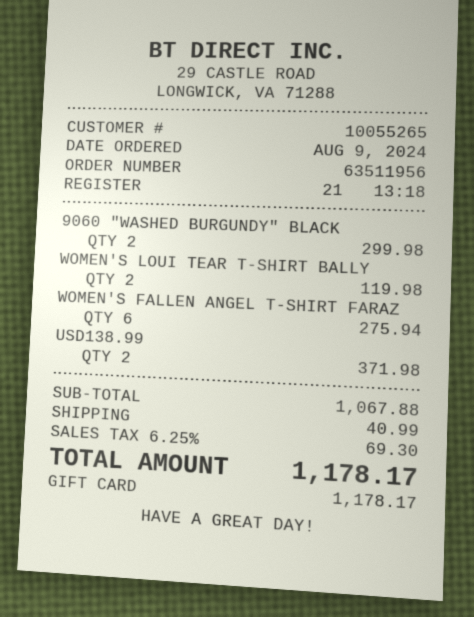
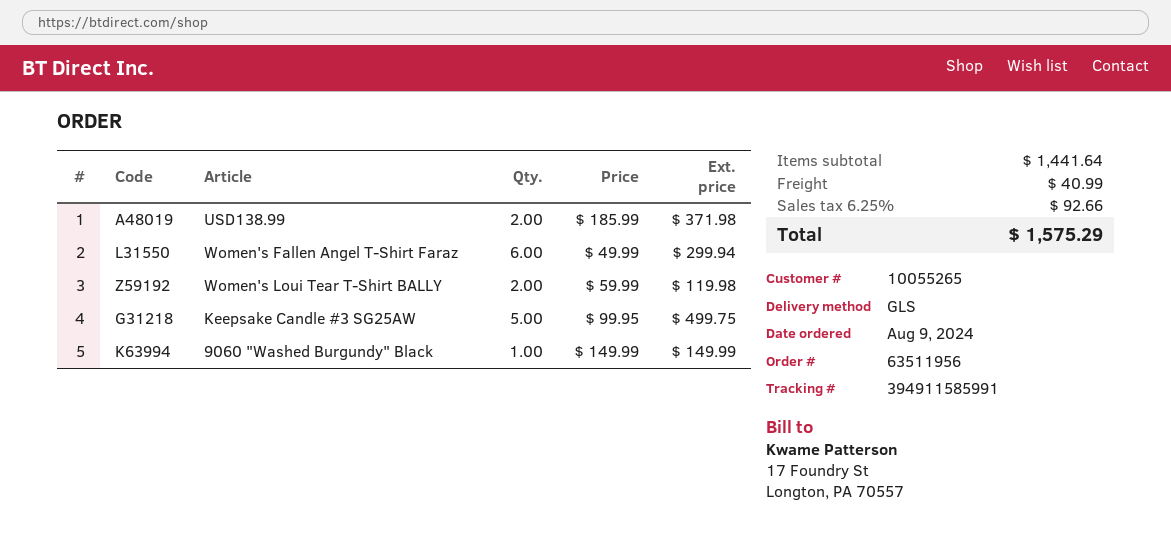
9060 "WASHED BURGUNDY" BLACK: 2 for 299.98 -> 1 for 149.99
WOMEN'S FALLEN ANGEL T-SHIRT FARAZ: 6 for 275.94 -> 6 for 299.94
Keepsake Candle #3 SG25AW: none -> 5 for 499.75
subtotal: 1067.88 -> 1441.64
tax: 6.25% = 69.30 -> 6.25% = 92.66
total: 1178.17 -> 1575.29

